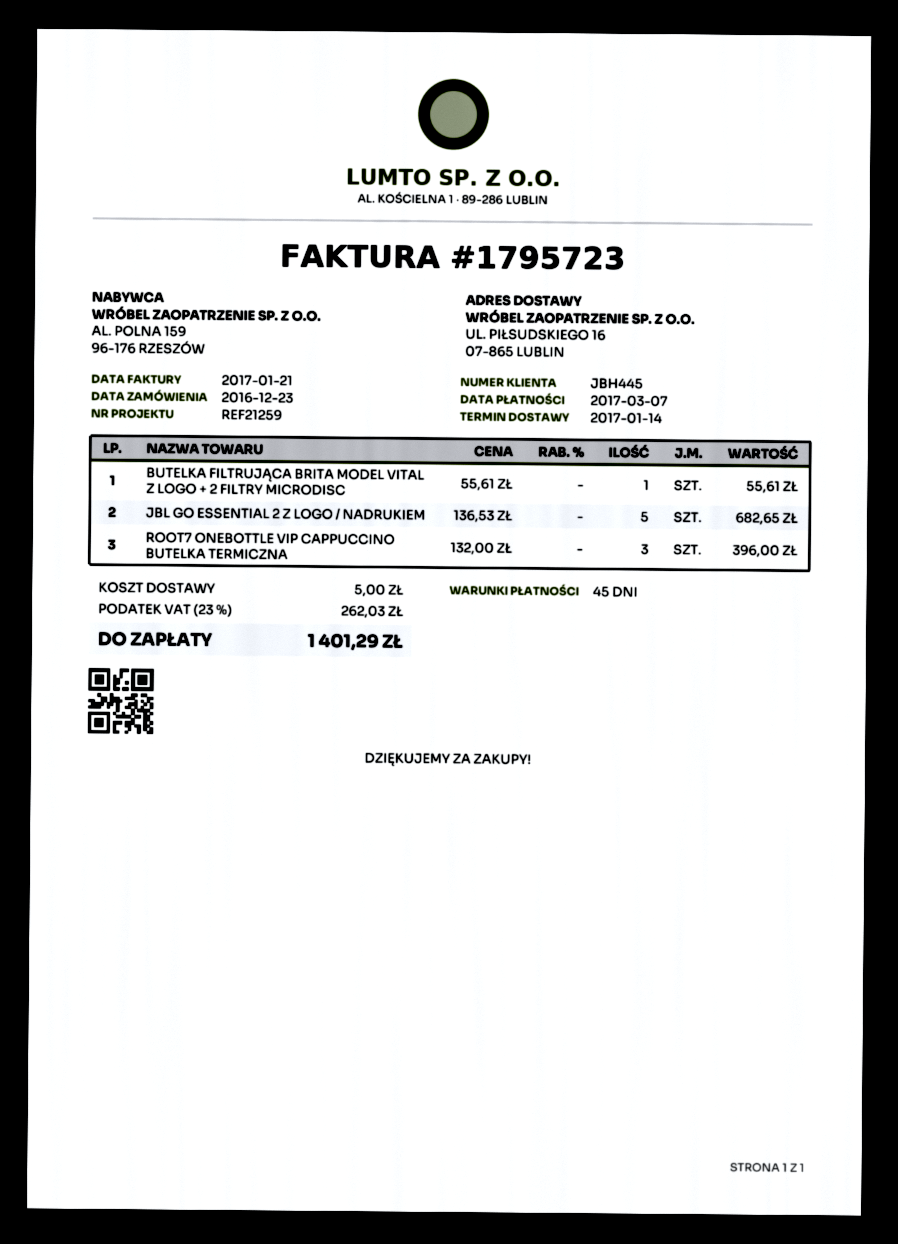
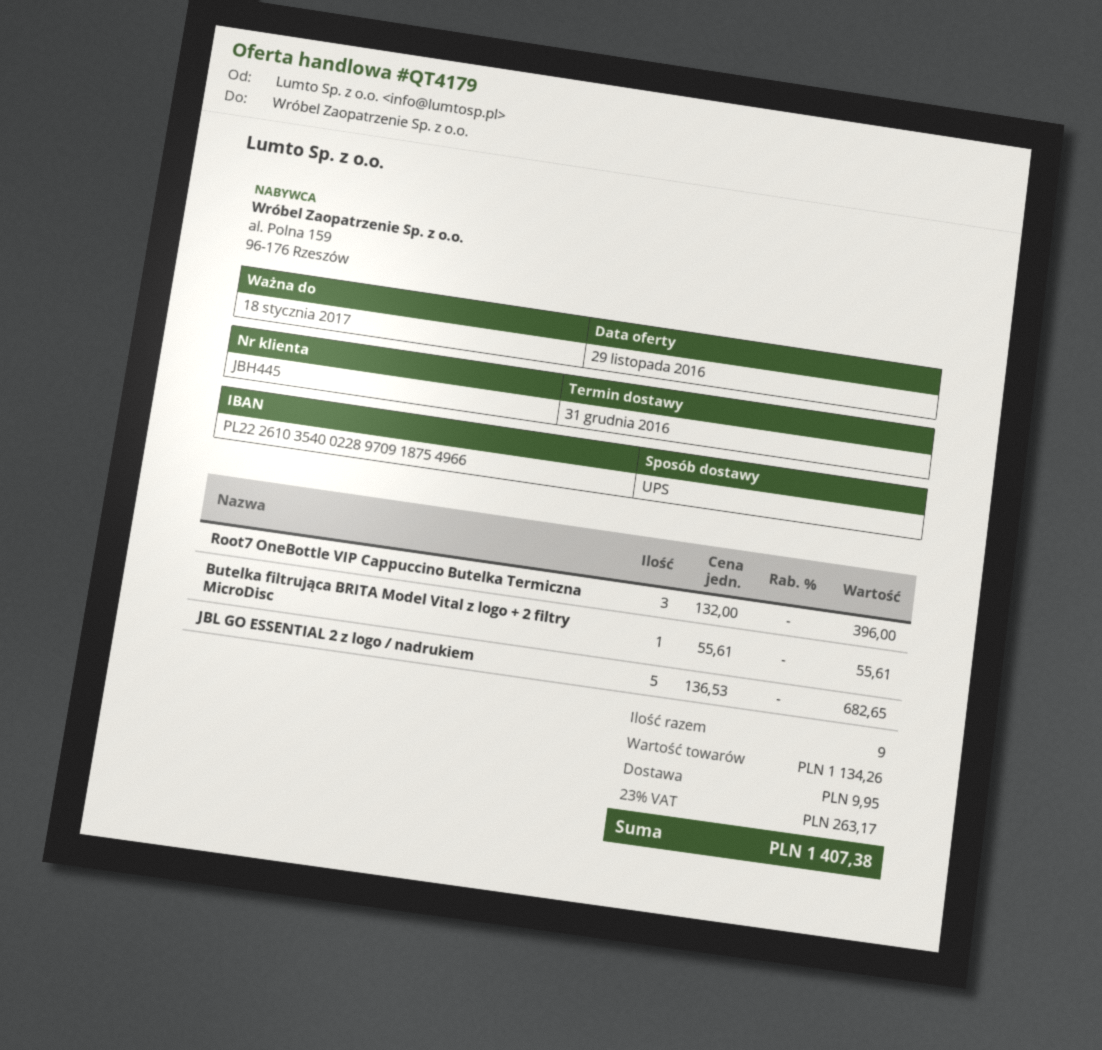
delivery date: 2017-01-14 -> 2016-12-31
shipping: 5.00 -> 9.95
tax: 23% = 262.03 -> 23% = 263.17
total: 1401.29 -> 1407.38

